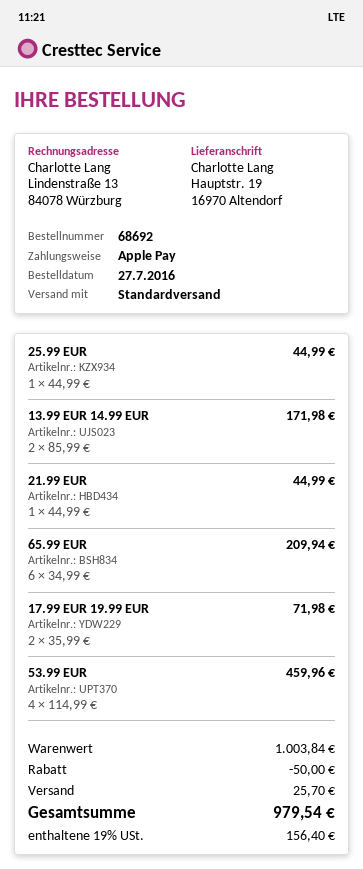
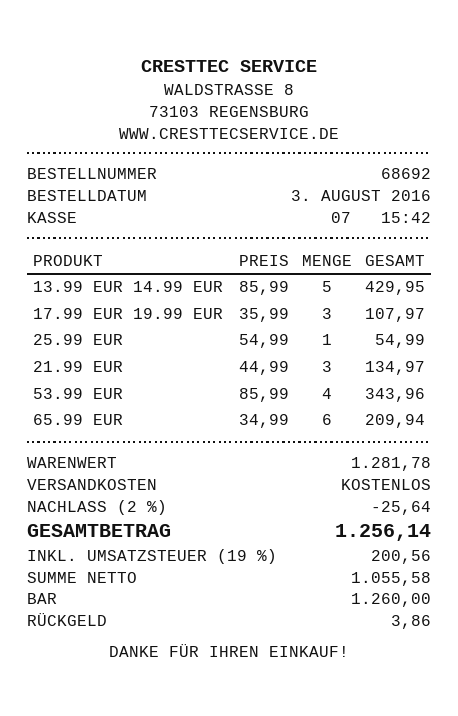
order date: 2016-07-27 -> 2016-08-03
payment method: Apple Pay -> cash
25.99 EUR: 1 x 44.99 = 44.99 -> 1 x 54.99 = 54.99
13.99 EUR 14.99 EUR: 2 x 85.99 = 171.98 -> 5 x 85.99 = 429.95
21.99 EUR: 1 x 44.99 = 44.99 -> 3 x 44.99 = 134.97
17.99 EUR 19.99 EUR: 2 x 35.99 = 71.98 -> 3 x 35.99 = 107.97
53.99 EUR: 4 x 114.99 = 459.96 -> 4 x 85.99 = 343.96
subtotal: 1003.84 -> 1281.78
discount: 50.00 -> 25.64
shipping: 25.70 -> 0.00
tax: 19% = 156.40 -> 19% = 200.56
total: 979.54 -> 1256.14

